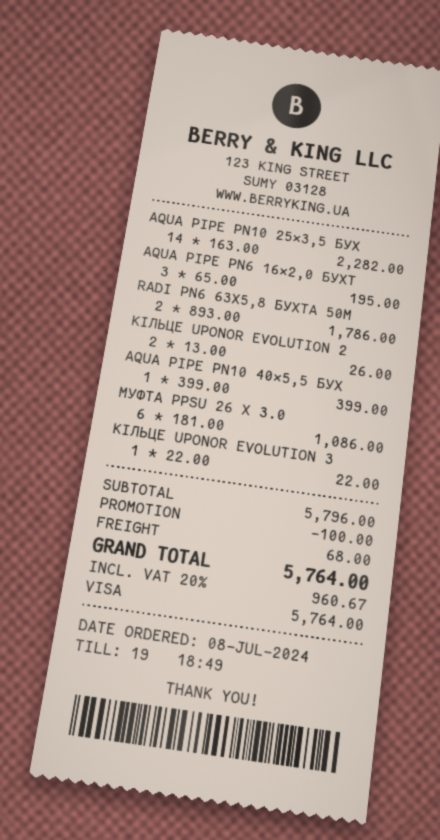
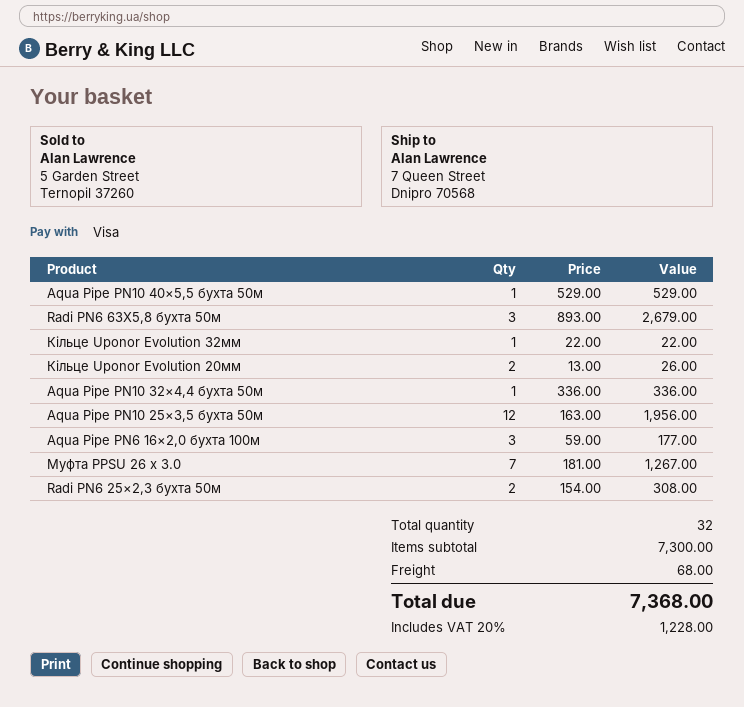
AQUA PIPE PN10 25×3,5 БУХ: 14 x 163.00 = 2282.00 -> 12 x 163.00 = 1956.00
AQUA PIPE PN6 16×2,0 БУХТ: 3 x 65.00 = 195.00 -> 3 x 59.00 = 177.00
RADI PN6 63X5,8 БУХТА 50М: 2 x 893.00 = 1786.00 -> 3 x 893.00 = 2679.00
AQUA PIPE PN10 40×5,5 БУХ: 1 x 399.00 = 399.00 -> 1 x 529.00 = 529.00
МУФТА PPSU 26 Х 3.0: 6 x 181.00 = 1086.00 -> 7 x 181.00 = 1267.00
Aqua Pipe PN10 32×4,4 бухта 50м: none -> 1 x 336.00 = 336.00
Radi PN6 25×2,3 бухта 50м: none -> 2 x 154.00 = 308.00
subtotal: 5796.00 -> 7300.00
discount: 100.00 -> none
tax: 20% = 960.67 -> 20% = 1228.00
total: 5764.00 -> 7368.00

